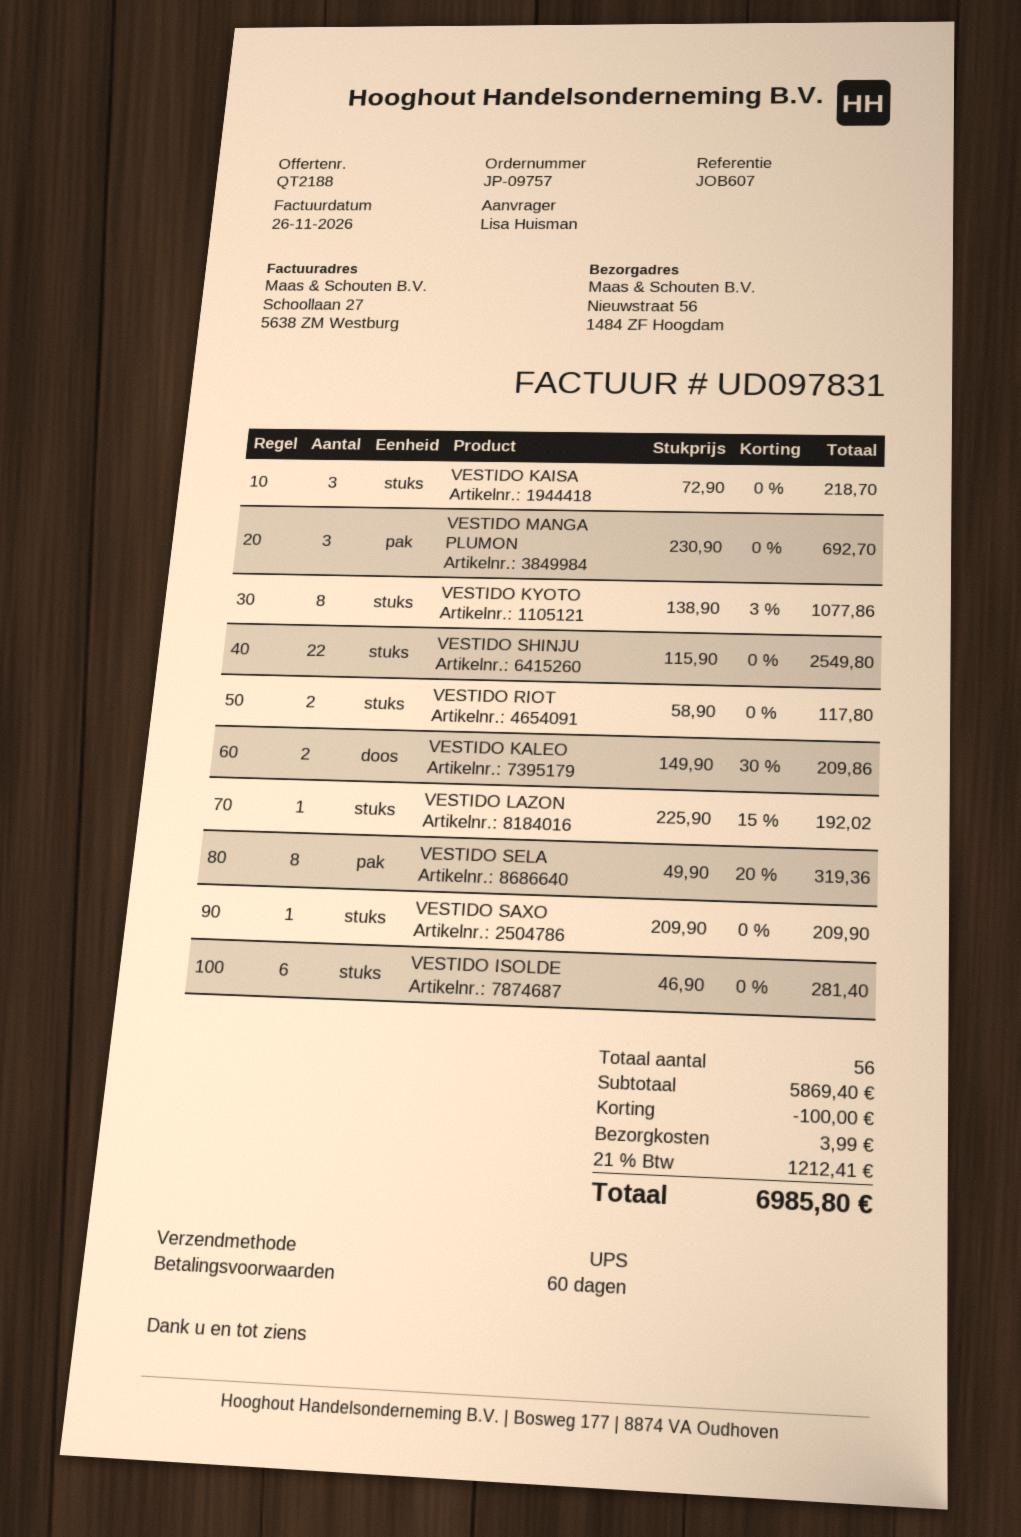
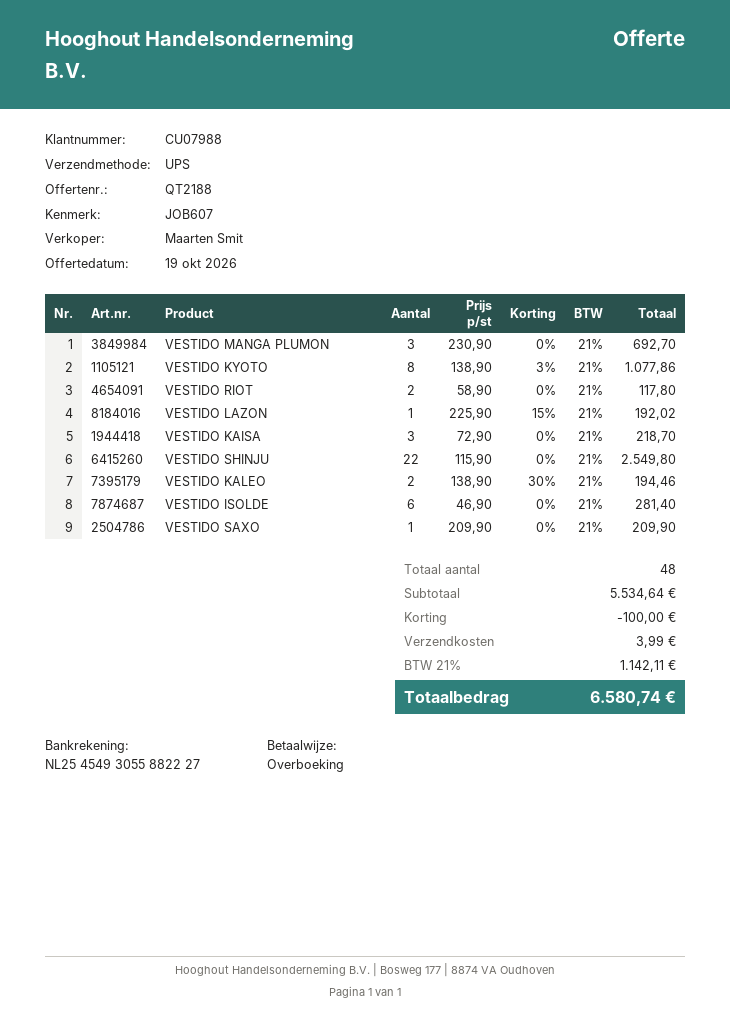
VESTIDO KALEO: 2 x 149.90 - 30% = 209.86 -> 2 x 138.90 - 30% = 194.46
VESTIDO SELA: 8 x 49.90 - 20% = 319.36 -> none
total quantity: 56 -> 48
subtotal: 5869.40 -> 5534.64
tax: 21% = 1212.41 -> 21% = 1142.11
total: 6985.80 -> 6580.74

